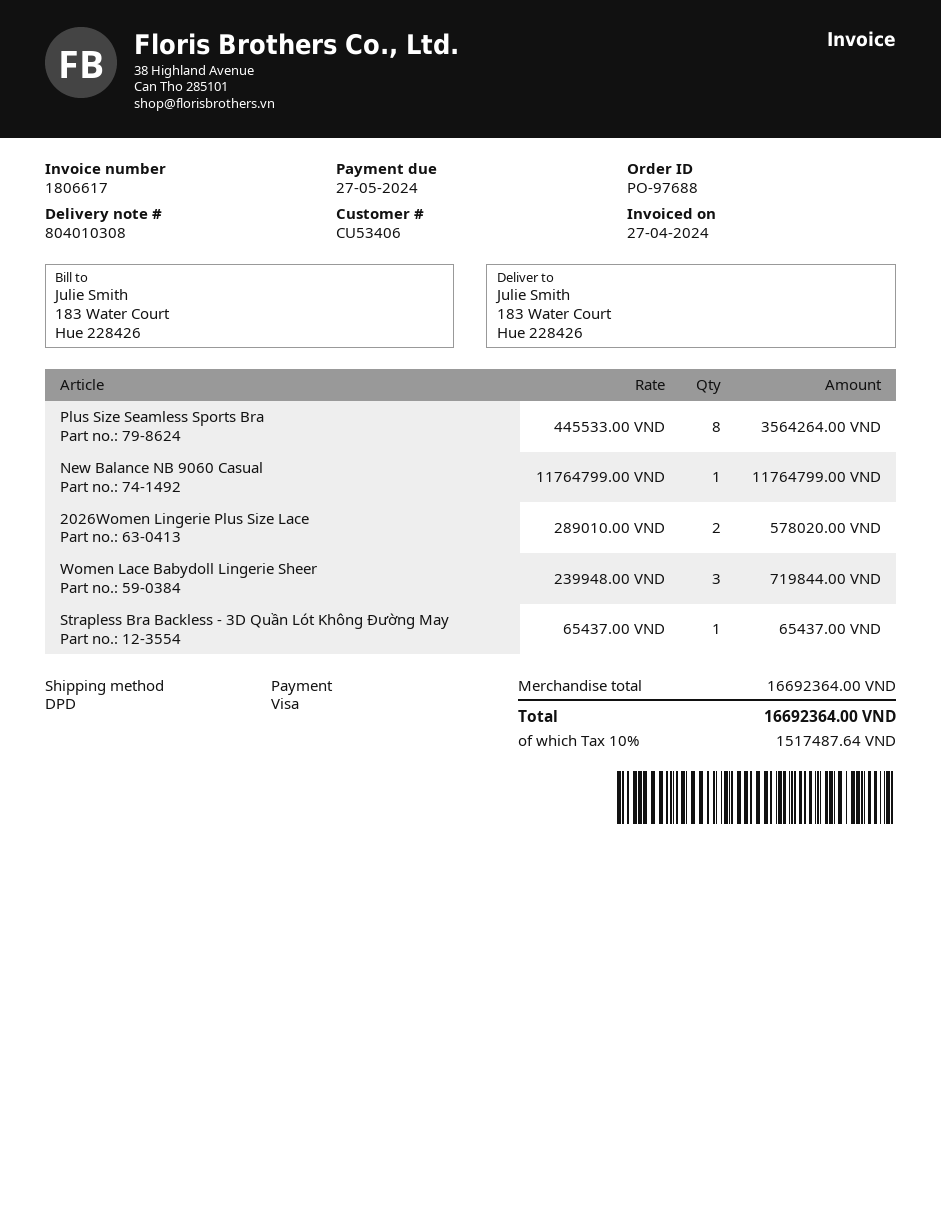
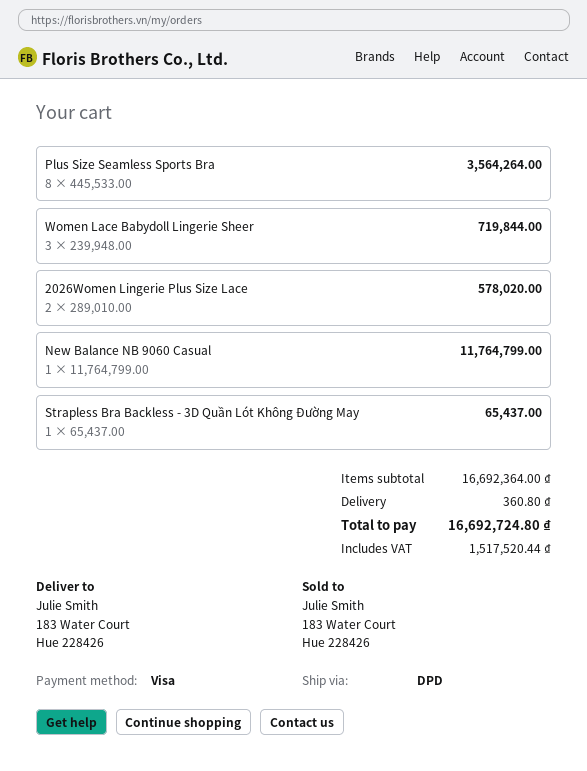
shipping: none -> 360.80
tax: 1517487.64 -> 1517520.44
total: 16692364.00 -> 16692724.80

